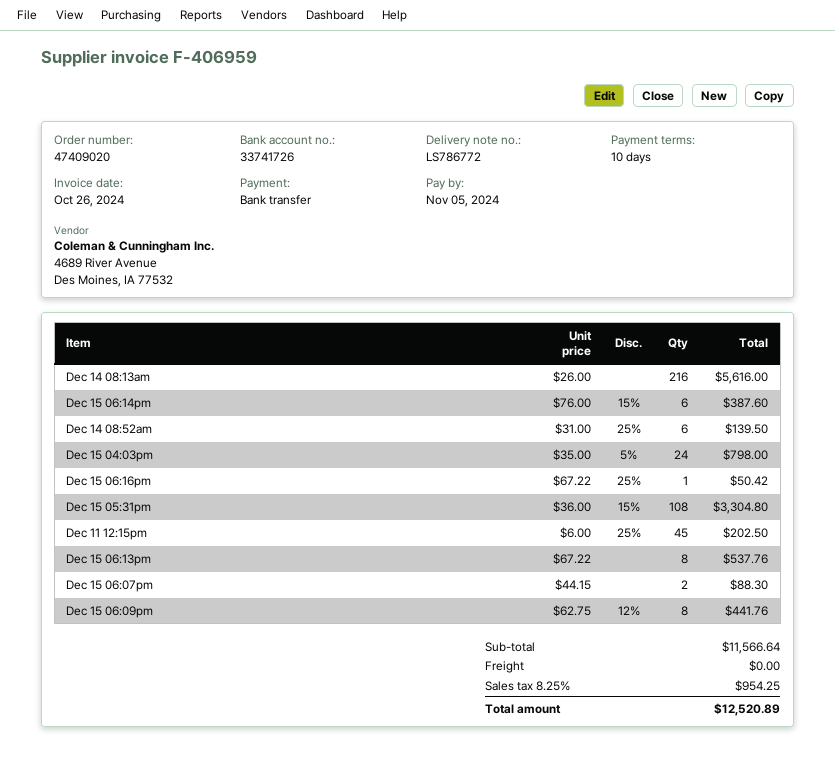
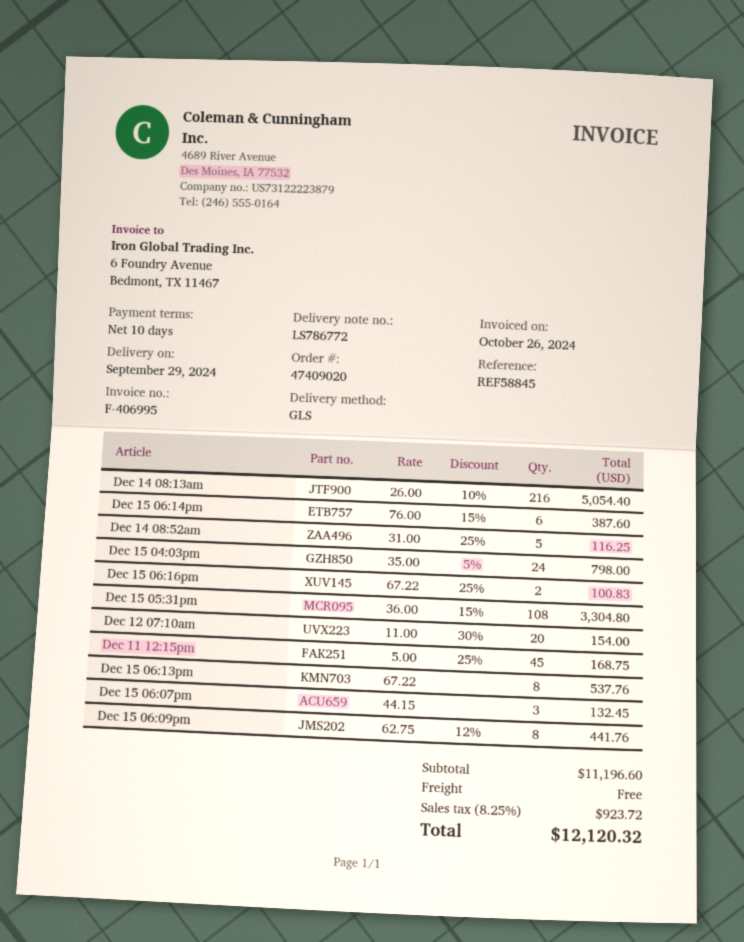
invoice number: F-406959 -> F-406995
Dec 14 08:13am: 216 x 26.00 = 5616.00 -> 216 x 26.00 - 10% = 5054.40
Dec 14 08:52am: 6 x 31.00 - 25% = 139.50 -> 5 x 31.00 - 25% = 116.25
Dec 15 06:16pm: 1 x 67.22 - 25% = 50.42 -> 2 x 67.22 - 25% = 100.83
Dec 11 12:15pm: 45 x 6.00 - 25% = 202.50 -> 45 x 5.00 - 25% = 168.75
Dec 15 06:07pm: 2 x 44.15 = 88.30 -> 3 x 44.15 = 132.45
Dec 12 07:10am: none -> 20 x 11.00 - 30% = 154.00
subtotal: 11566.64 -> 11196.60
tax: 8.25% = 954.25 -> 8.25% = 923.72
total: 12520.89 -> 12120.32

